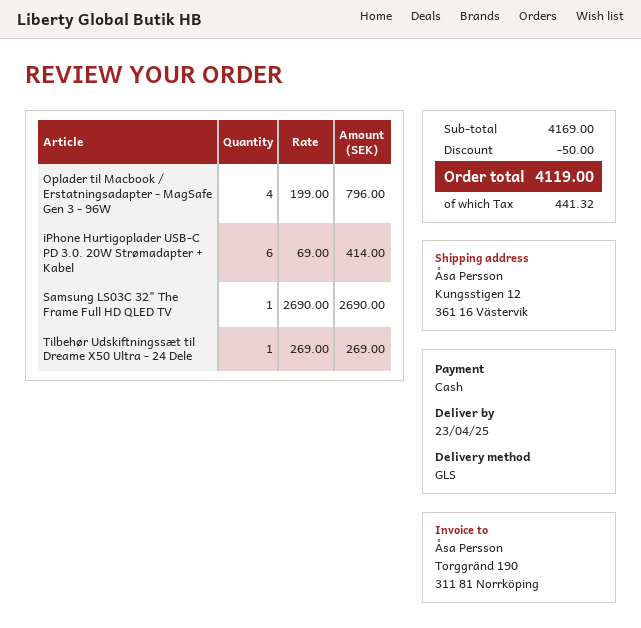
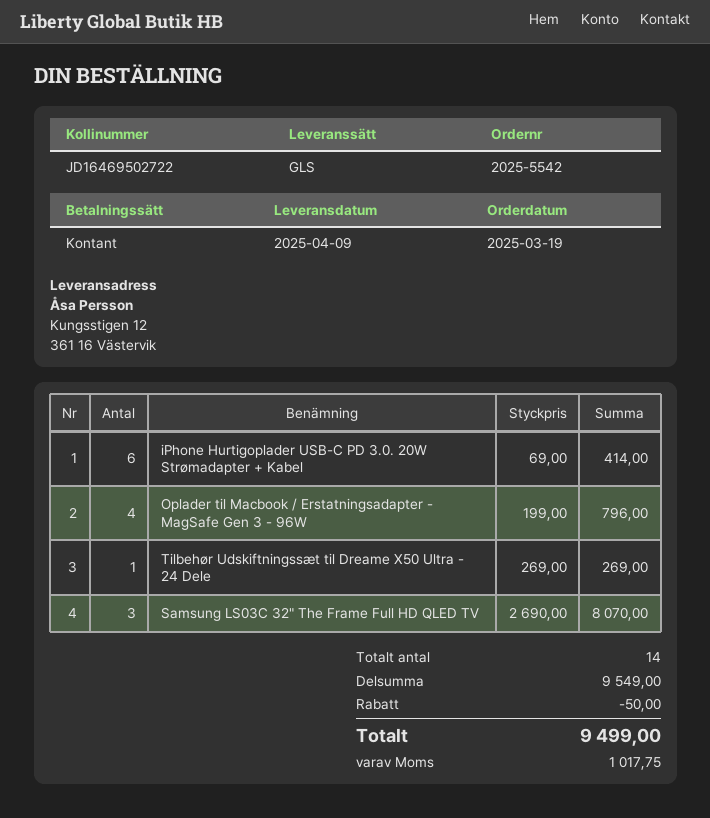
delivery date: 2025-04-23 -> 2025-04-09
Samsung LS03C 32" The Frame Full HD QLED TV: 1 x 2690.00 = 2690.00 -> 3 x 2690.00 = 8070.00
subtotal: 4169.00 -> 9549.00
tax: 441.32 -> 1017.75
total: 4119.00 -> 9499.00

